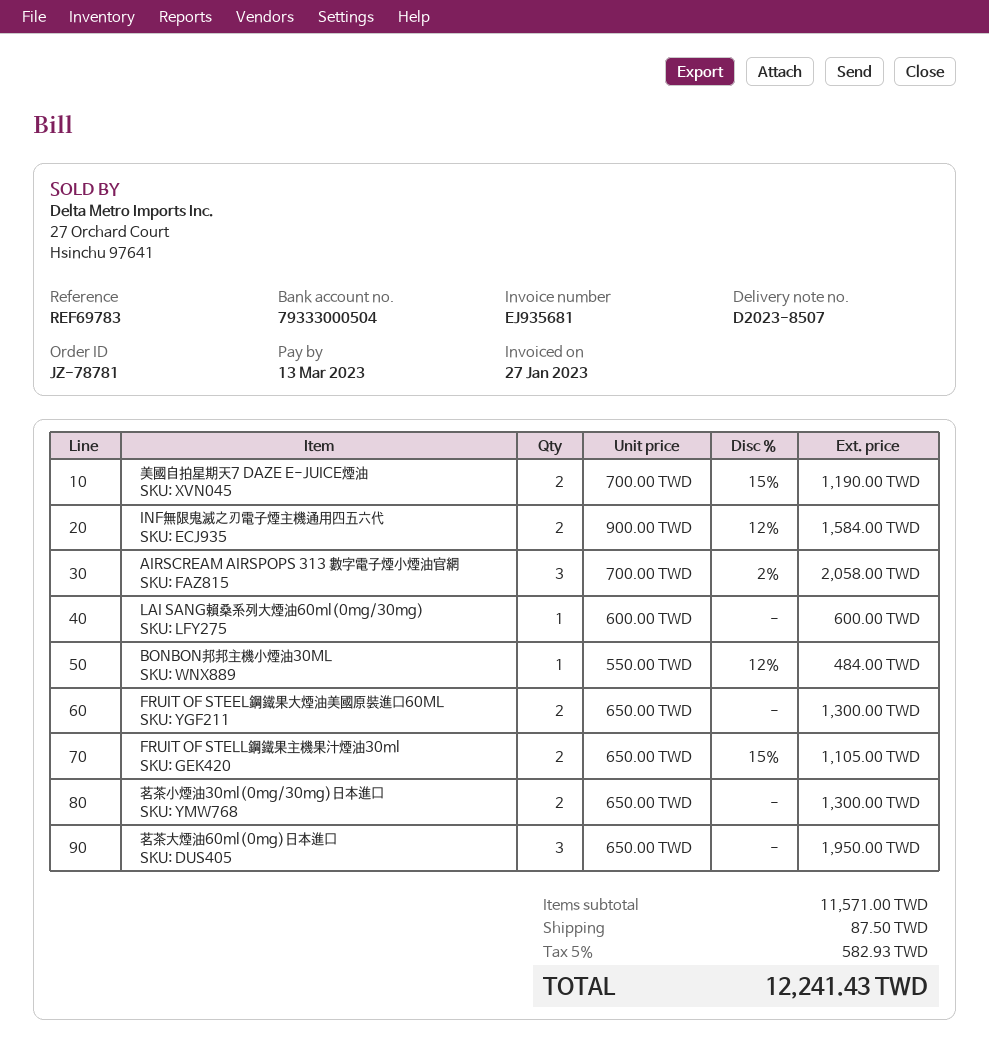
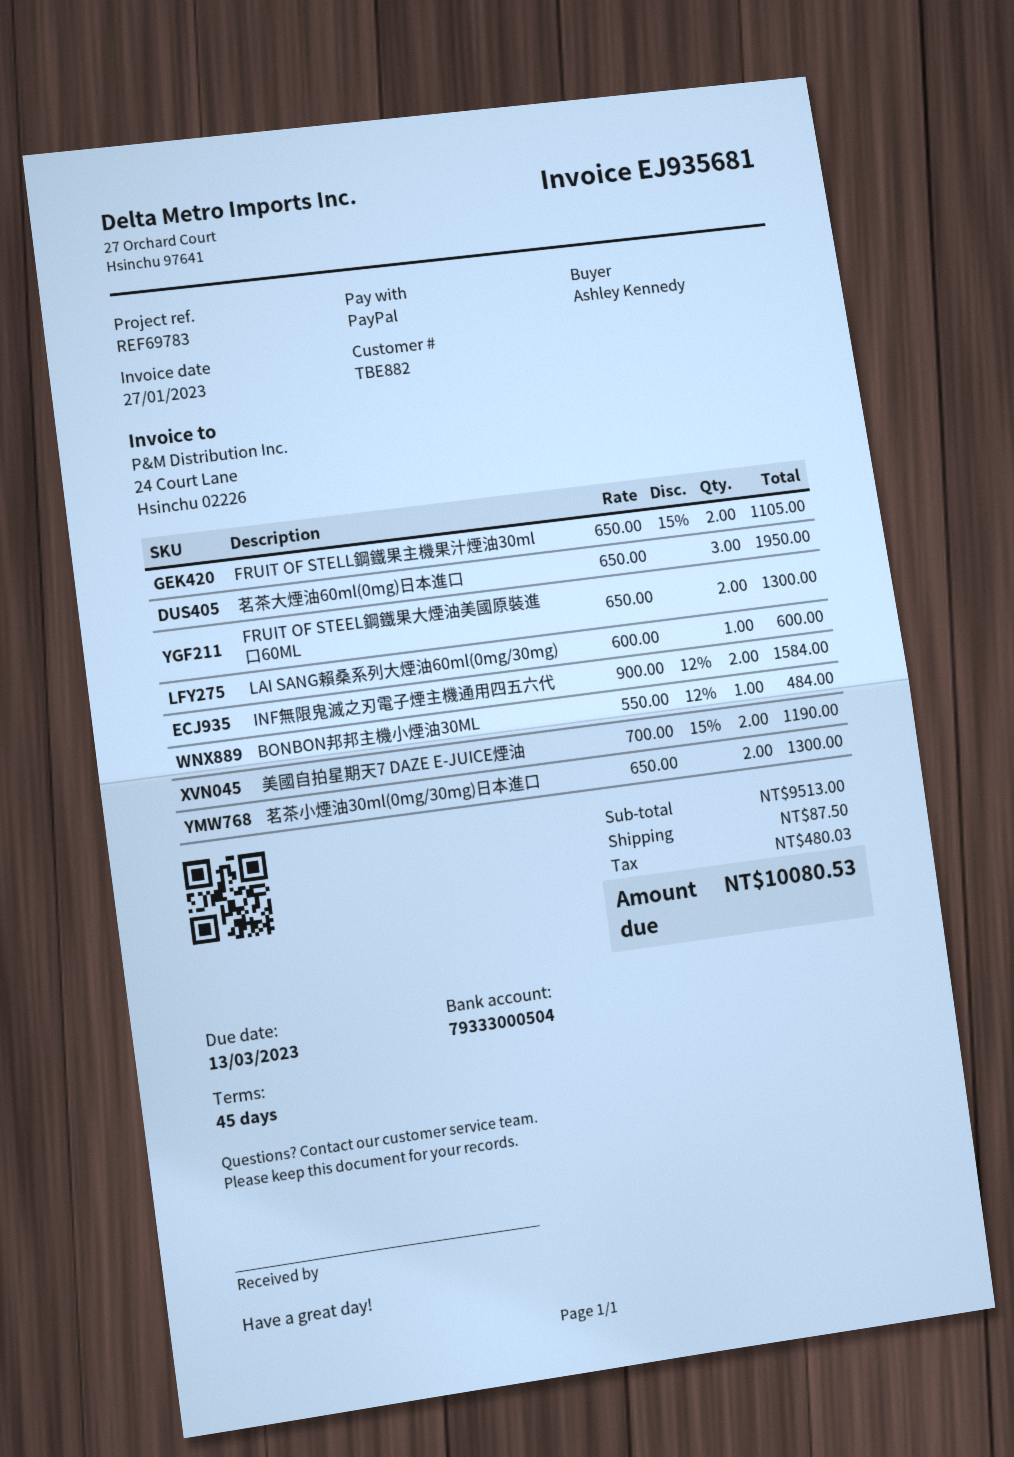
AIRSCREAM AIRSPOPS 313 數字電子煙小煙油官網: 3 x 700.00 - 2% = 2058.00 -> none
subtotal: 11571.00 -> 9513.00
tax: 582.93 -> 480.03
total: 12241.43 -> 10080.53

